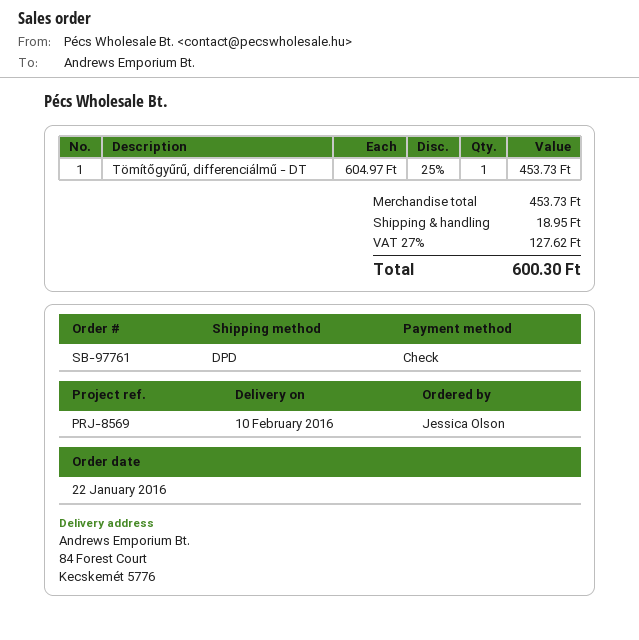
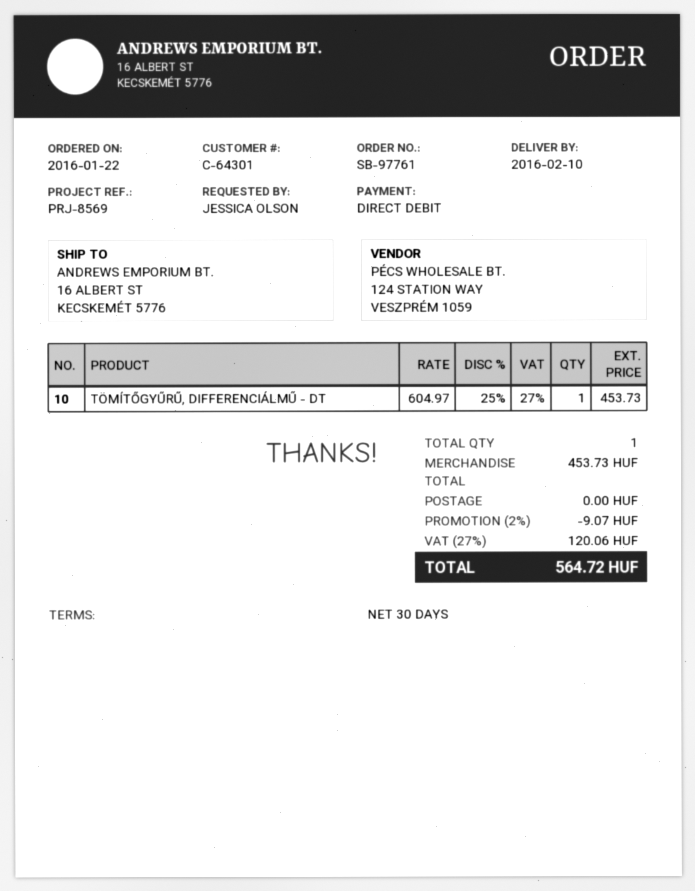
payment method: cheque -> direct debit
ship to: 84 Forest Court, Kecskemét 5776 -> 16 ALBERT ST, KECSKEMÉT 5776
discount: none -> 2% = 9.07
shipping: 18.95 -> 0.00
tax: 27% = 127.62 -> 27% = 120.06
total: 600.30 -> 564.72

